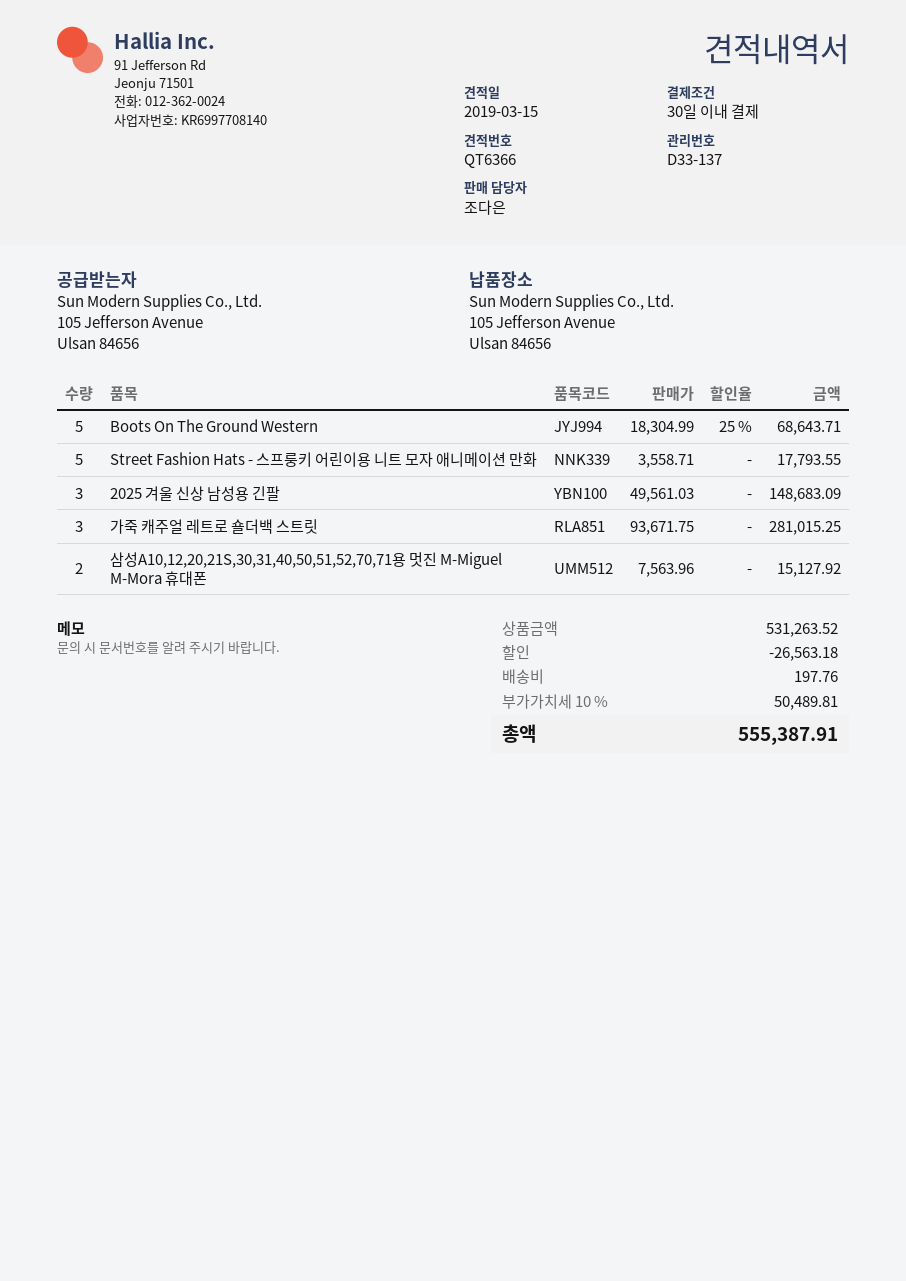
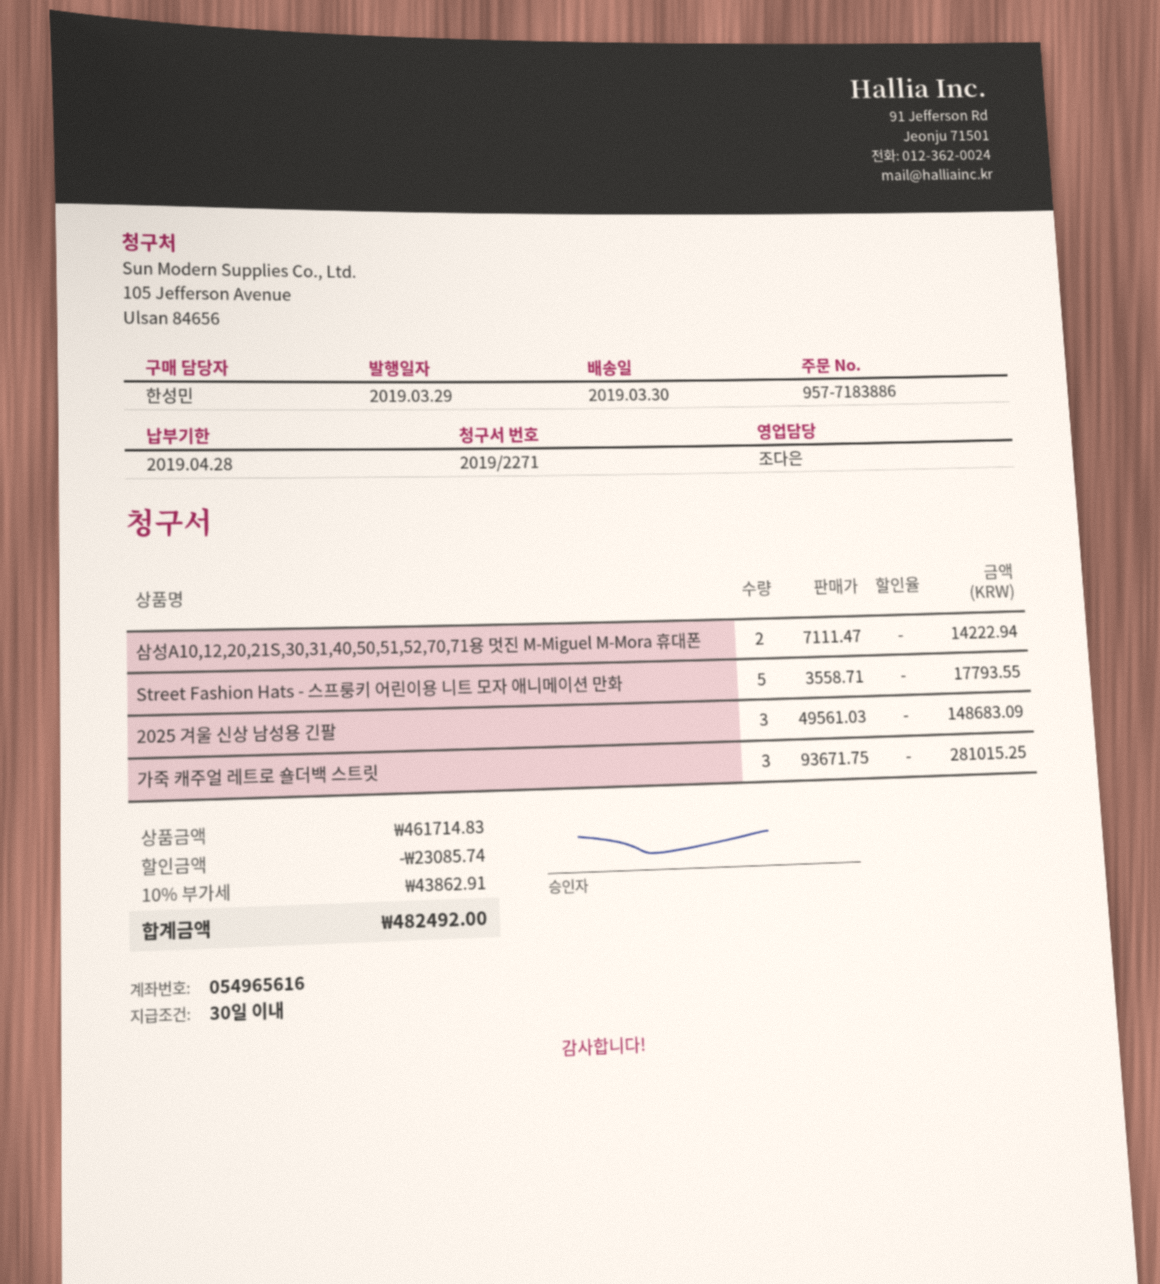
Boots On The Ground Western: 5 x 18304.99 - 25% = 68643.71 -> none
삼성A10,12,20,21S,30,31,40,50,51,52,70,71용 멋진 M-Miguel M-Mora 휴대폰: 2 x 7563.96 = 15127.92 -> 2 x 7111.47 = 14222.94
subtotal: 531263.52 -> 461714.83
discount: 26563.18 -> 23085.74
shipping: 197.76 -> none
tax: 10% = 50489.81 -> 10% = 43862.91
total: 555387.91 -> 482492.00

